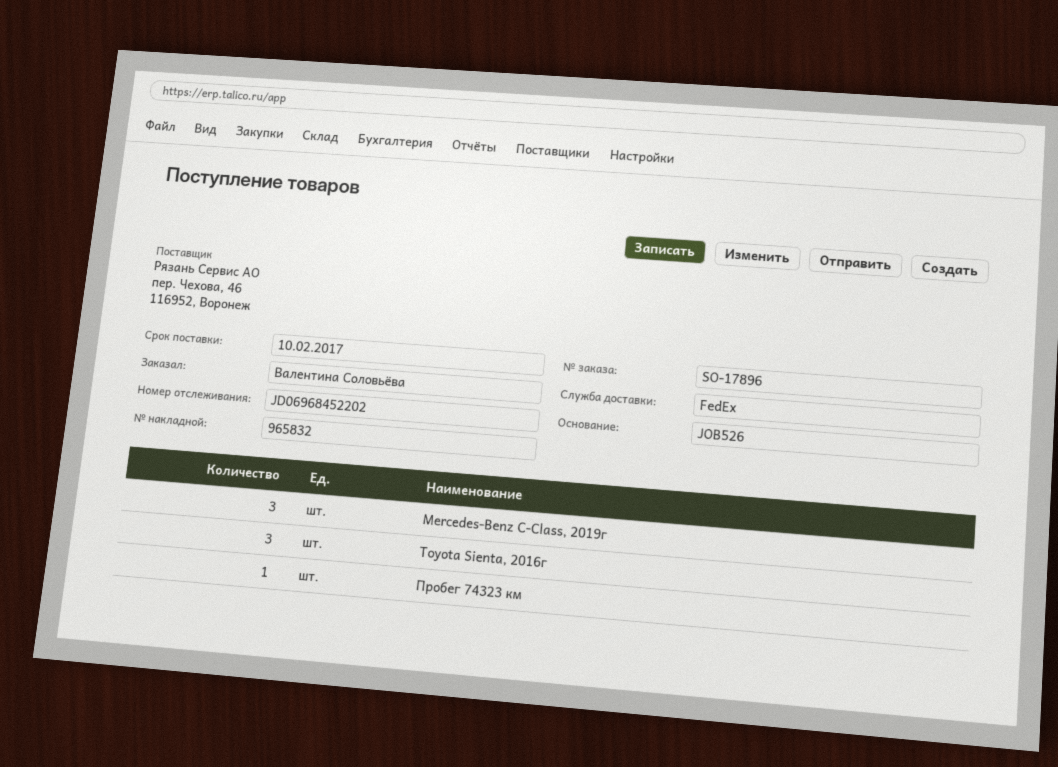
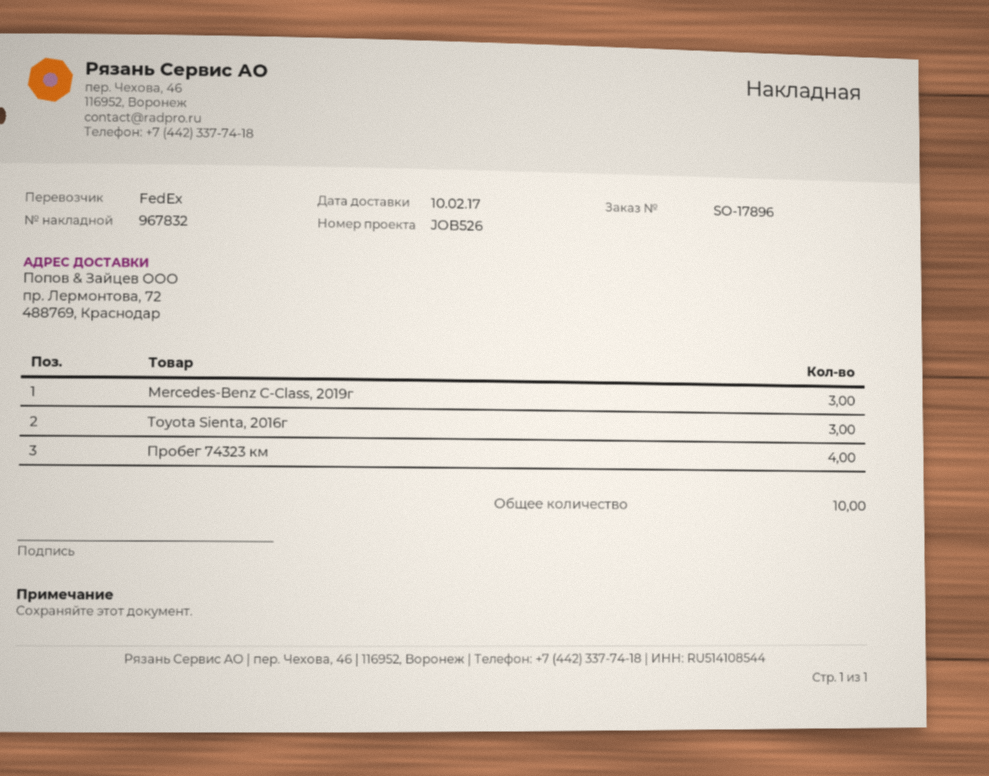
delivery note number: 965832 -> 967832
Пробег 74323 км: 1 -> 4

